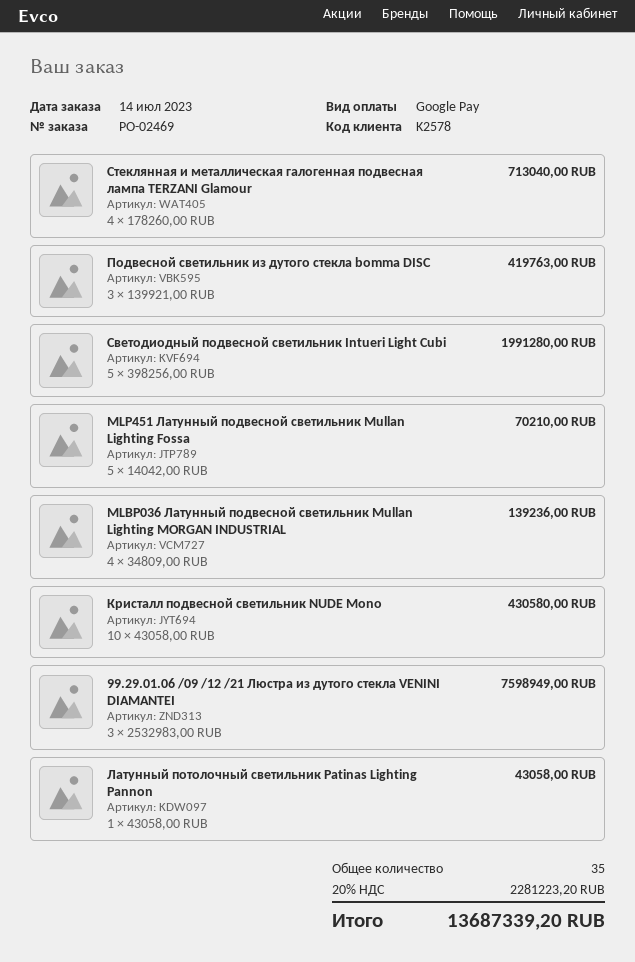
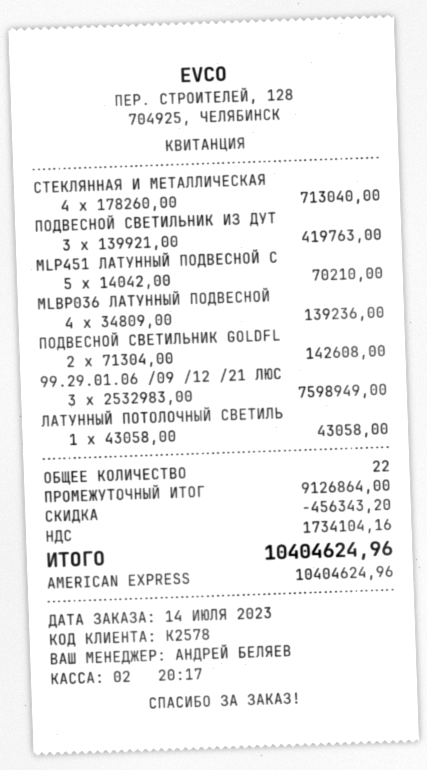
payment method: Google Pay -> American Express
Светодиодный подвесной светильник Intueri Light Cubi: 5 x 398256.00 = 1991280.00 -> none
Кристалл подвесной светильник NUDE Mono: 10 x 43058.00 = 430580.00 -> none
ПОДВЕСНОЙ СВЕТИЛЬНИК GOLDFL: none -> 2 x 71304.00 = 142608.00
total quantity: 35 -> 22
discount: none -> 456343.20
tax: 2281223.20 -> 1734104.16
total: 13687339.20 -> 10404624.96

